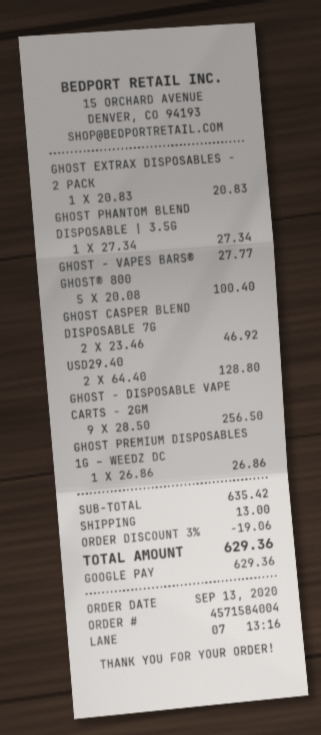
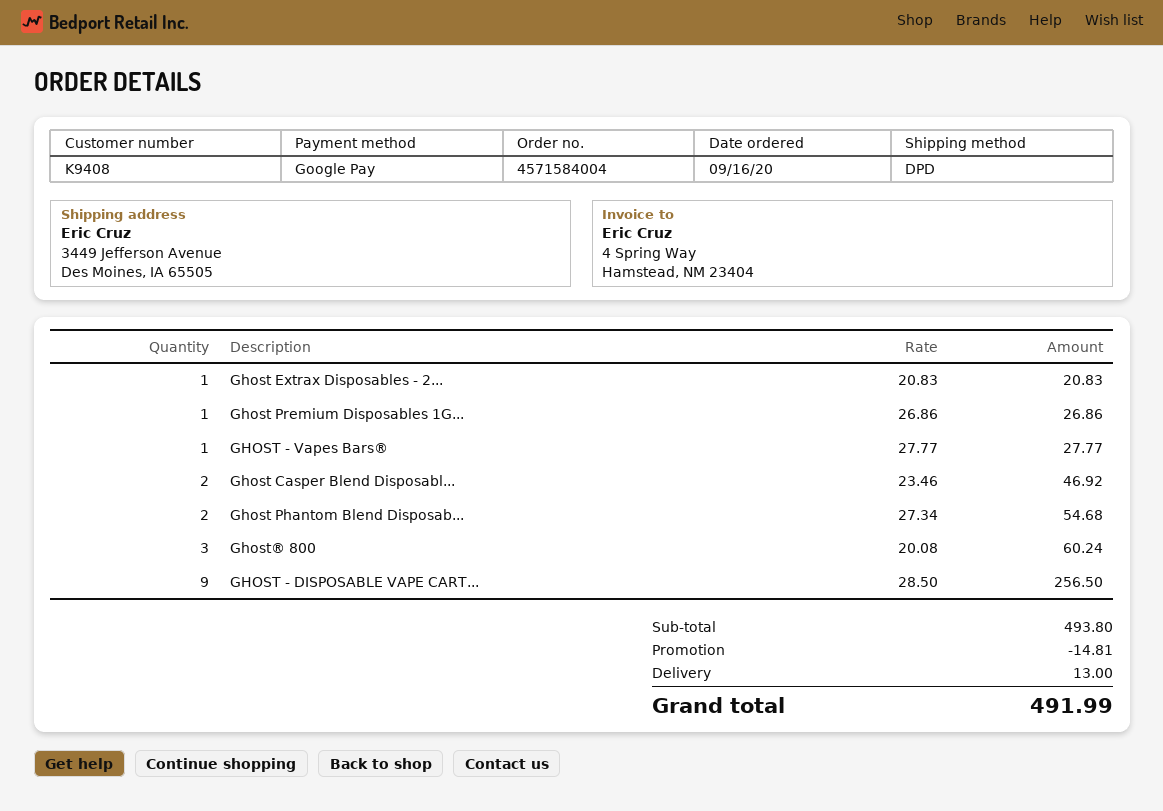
order date: 2020-09-13 -> 2020-09-16
GHOST PHANTOM BLEND DISPOSABLE | 3.5G: 1 x 27.34 = 27.34 -> 2 x 27.34 = 54.68
GHOST® 800: 5 x 20.08 = 100.40 -> 3 x 20.08 = 60.24
USD29.40: 2 x 64.40 = 128.80 -> none
subtotal: 635.42 -> 493.80
discount: 19.06 -> 14.81
total: 629.36 -> 491.99

